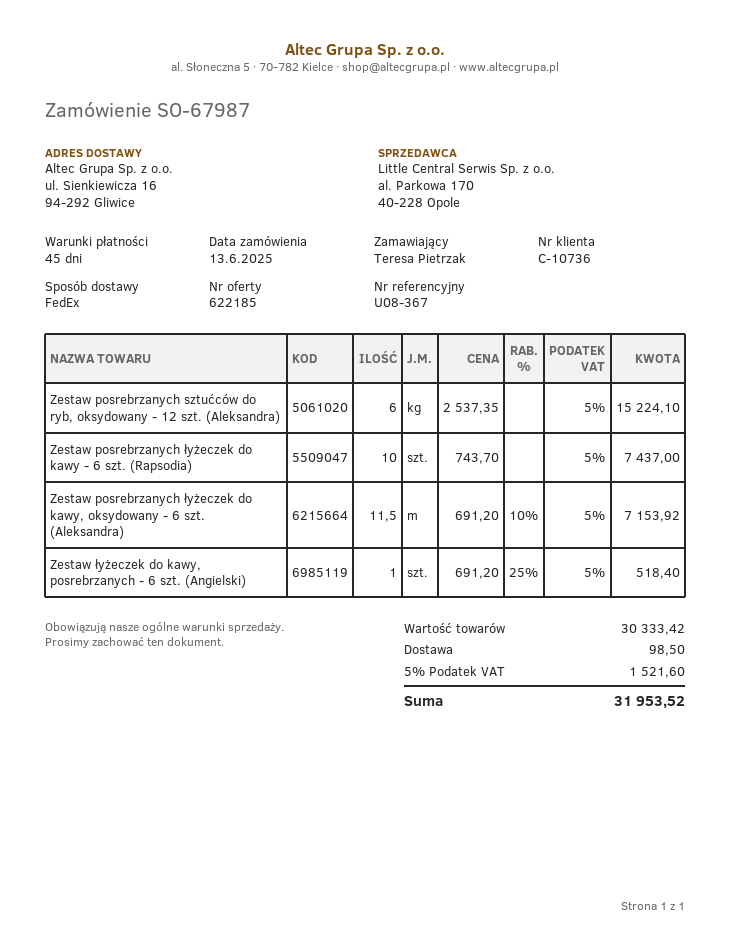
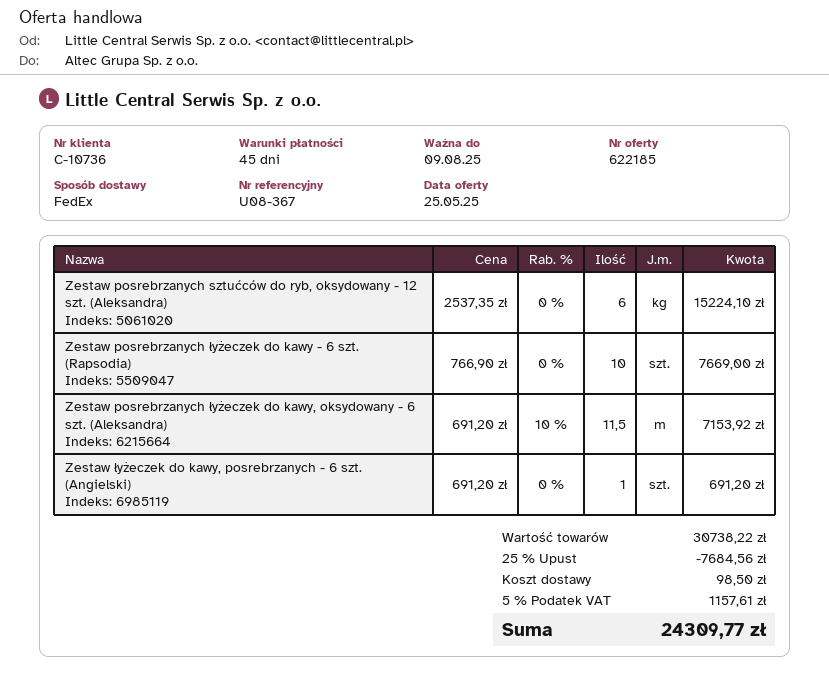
Zestaw posrebrzanych łyżeczek do kawy - 6 szt. (Rapsodia): 10 x 743.70 = 7437.00 -> 10 x 766.90 = 7669.00
Zestaw łyżeczek do kawy, posrebrzanych - 6 szt. (Angielski): 1 x 691.20 - 25% = 518.40 -> 1 x 691.20 = 691.20
subtotal: 30333.42 -> 30738.22
discount: none -> 25% = 7684.56
tax: 5% = 1521.60 -> 5% = 1157.61
total: 31953.52 -> 24309.77

